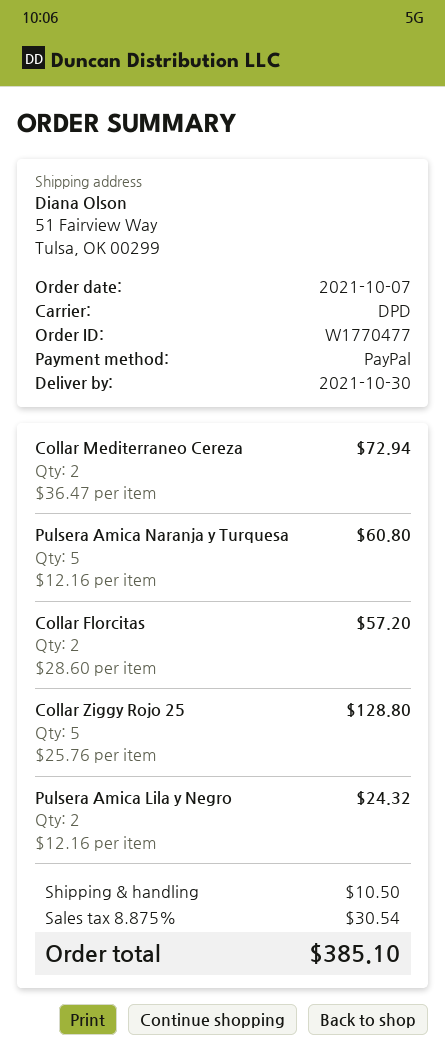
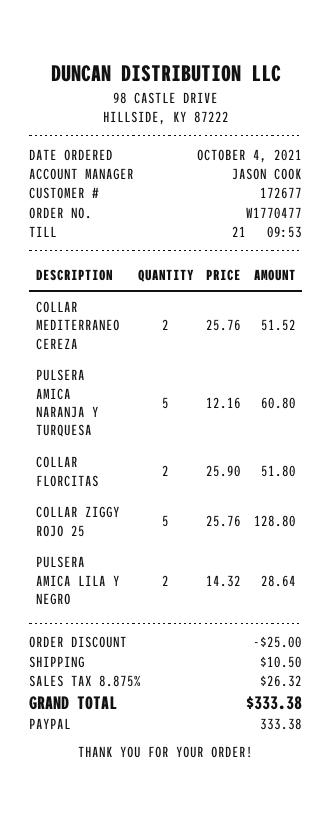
order date: 2021-10-07 -> 2021-10-04
Collar Mediterraneo Cereza: 2 x 36.47 = 72.94 -> 2 x 25.76 = 51.52
Collar Florcitas: 2 x 28.60 = 57.20 -> 2 x 25.90 = 51.80
Pulsera Amica Lila y Negro: 2 x 12.16 = 24.32 -> 2 x 14.32 = 28.64
discount: none -> 25.00
tax: 8.875% = 30.54 -> 8.875% = 26.32
total: 385.10 -> 333.38

